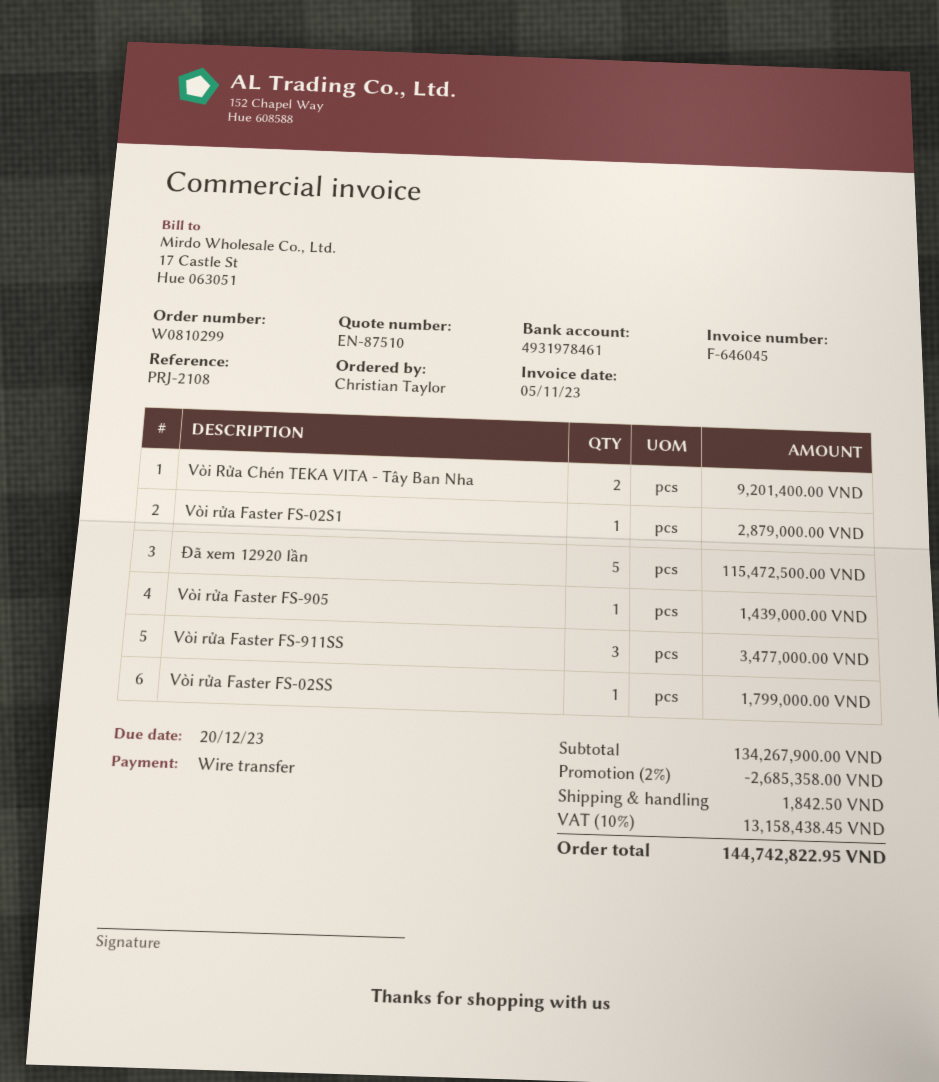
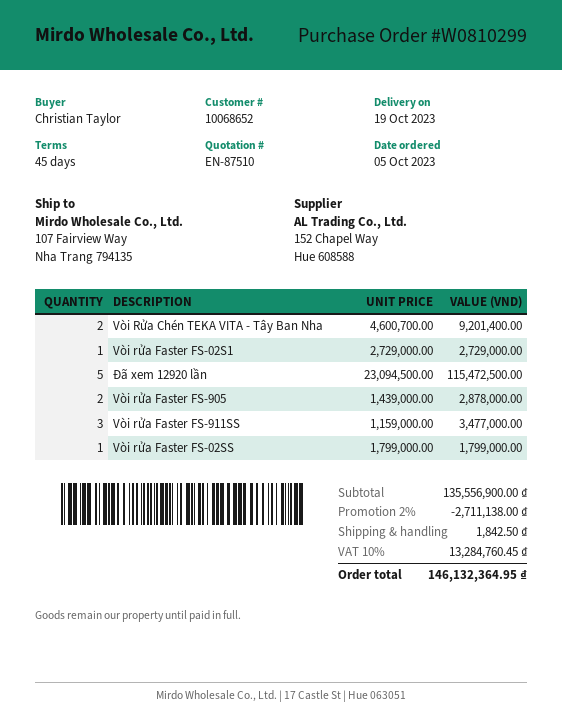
Vòi rửa Faster FS-02S1: 1 for 2879000.00 -> 1 for 2729000.00
Vòi rửa Faster FS-905: 1 for 1439000.00 -> 2 for 2878000.00
subtotal: 134267900.00 -> 135556900.00
discount: 2% = 2685358.00 -> 2% = 2711138.00
tax: 10% = 13158438.45 -> 10% = 13284760.45
total: 144742822.95 -> 146132364.95

